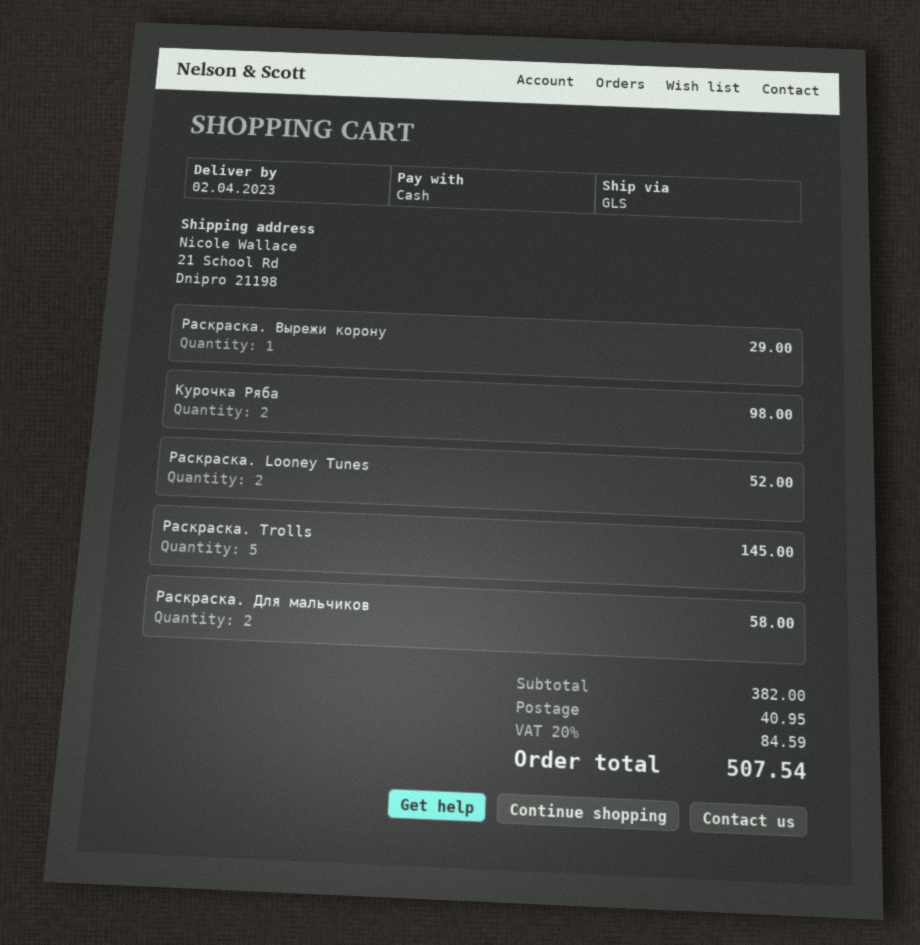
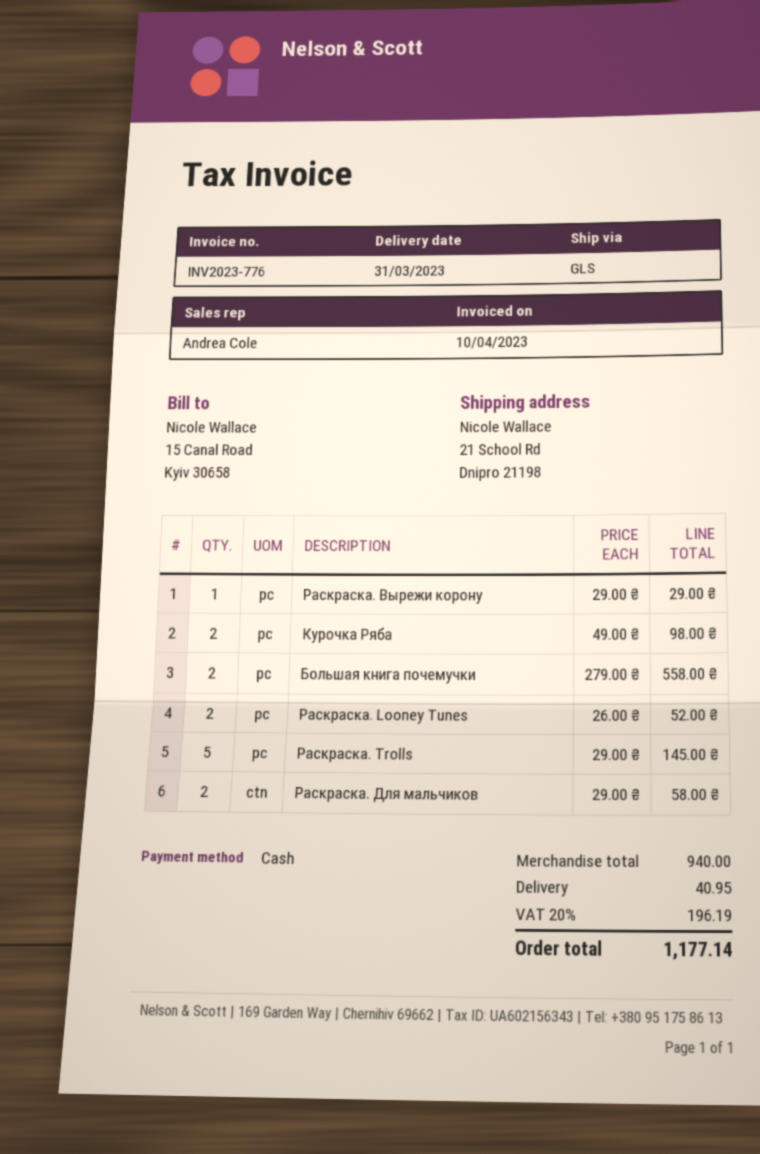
delivery date: 2023-04-02 -> 2023-03-31
Большая книга почемучки: none -> 2 for 558.00
subtotal: 382.00 -> 940.00
tax: 20% = 84.59 -> 20% = 196.19
total: 507.54 -> 1177.14

